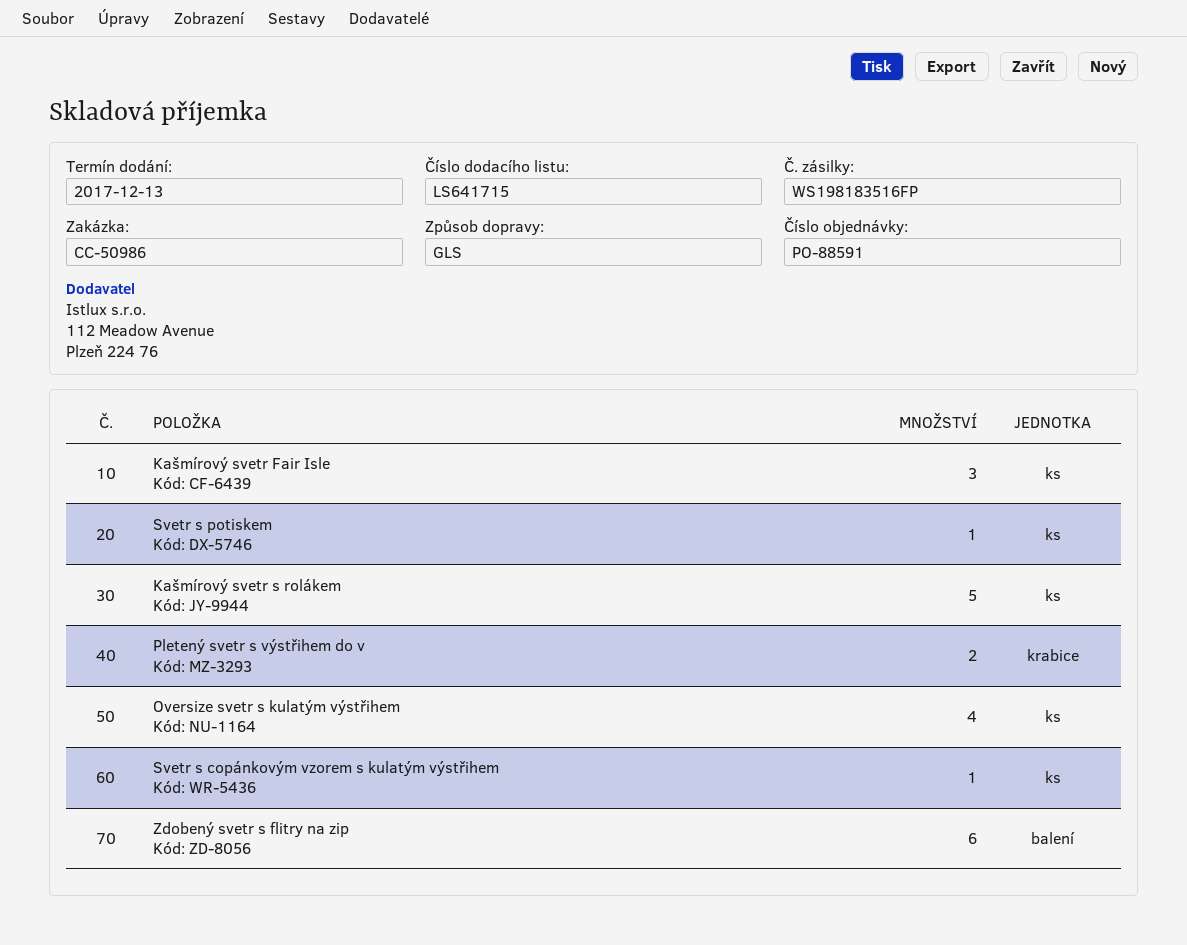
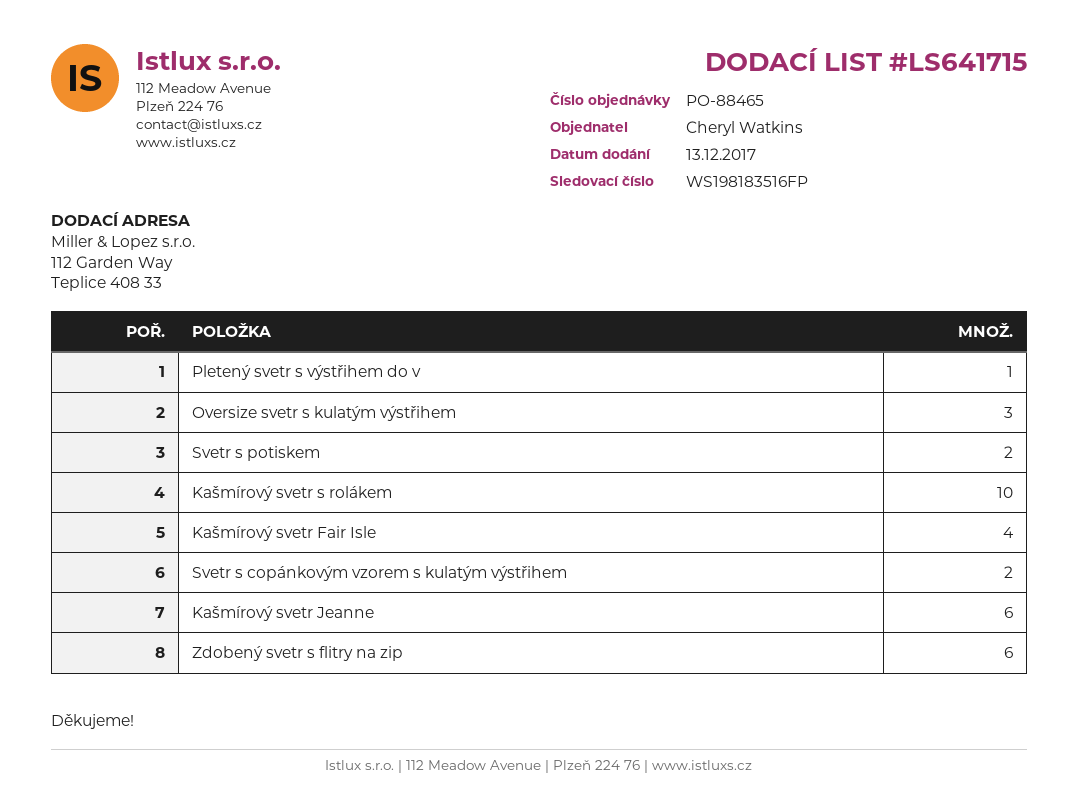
order number: PO-88591 -> PO-88465
Kašmírový svetr Fair Isle: 3 -> 4
Svetr s potiskem: 1 -> 2
Kašmírový svetr s rolákem: 5 -> 10
Pletený svetr s výstřihem do v: 2 -> 1
Oversize svetr s kulatým výstřihem: 4 -> 3
Svetr s copánkovým vzorem s kulatým výstřihem: 1 -> 2
Kašmírový svetr Jeanne: none -> 6

